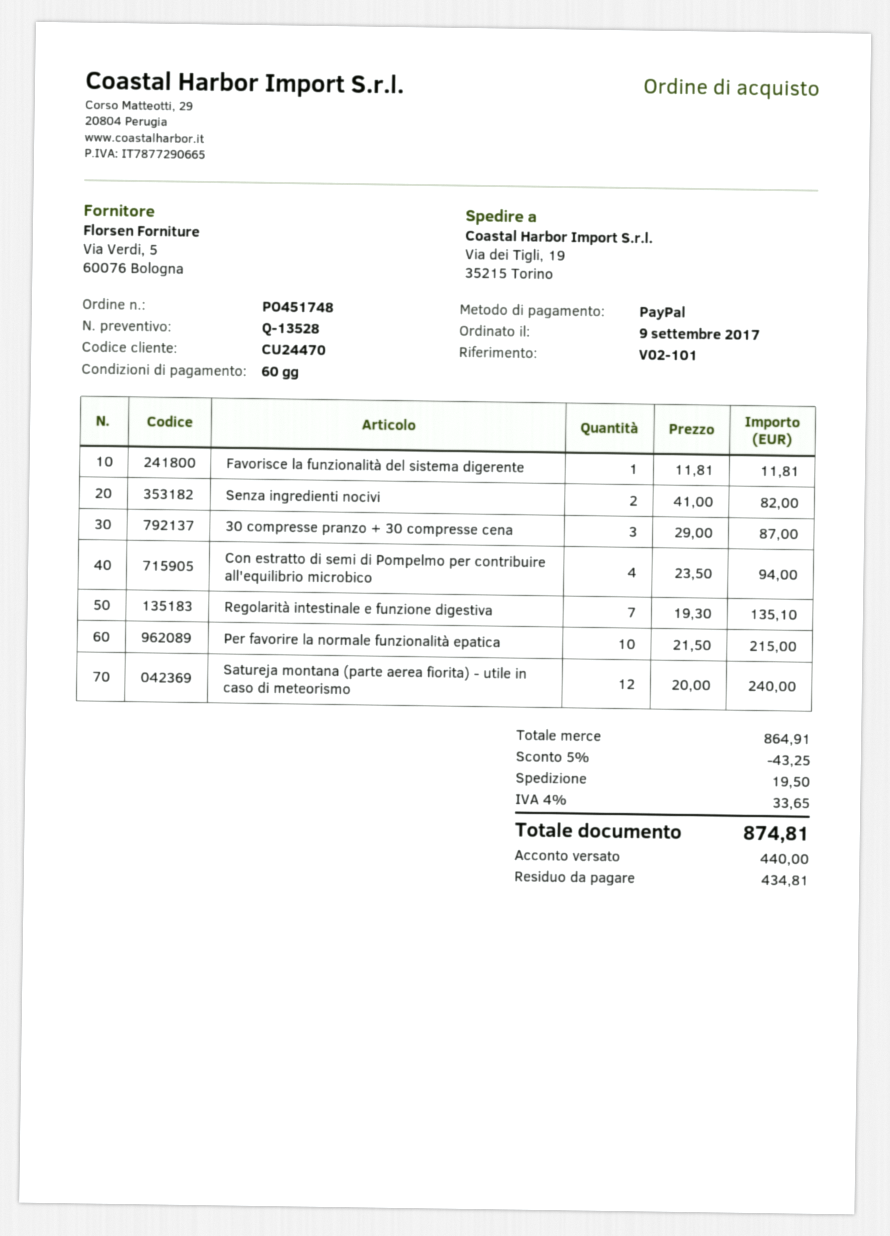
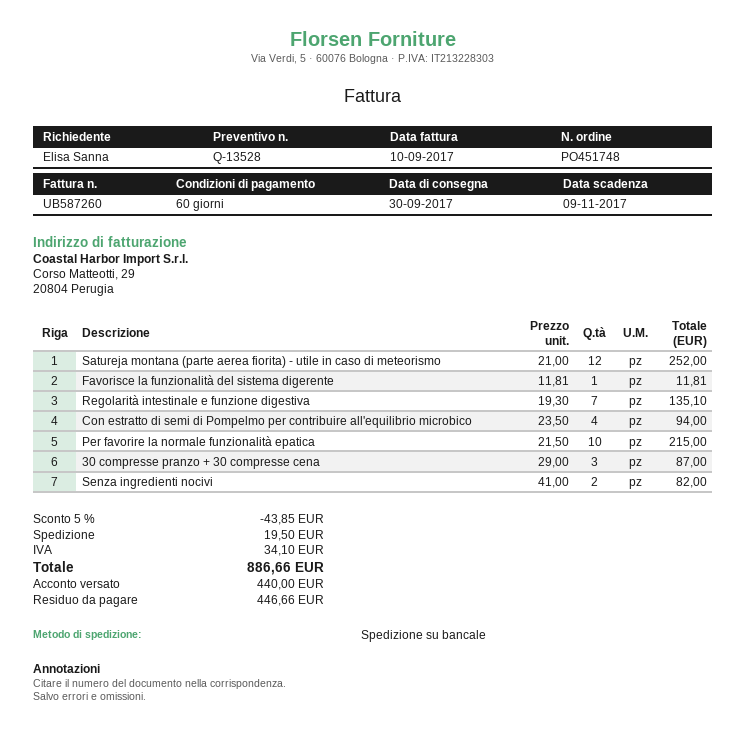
Satureja montana (parte aerea fiorita) - utile in caso di meteorismo: 12 x 20.00 = 240.00 -> 12 x 21.00 = 252.00
discount: 5% = 43.25 -> 5% = 43.85
tax: 33.65 -> 34.10
total: 874.81 -> 886.66
balance: 434.81 -> 446.66

